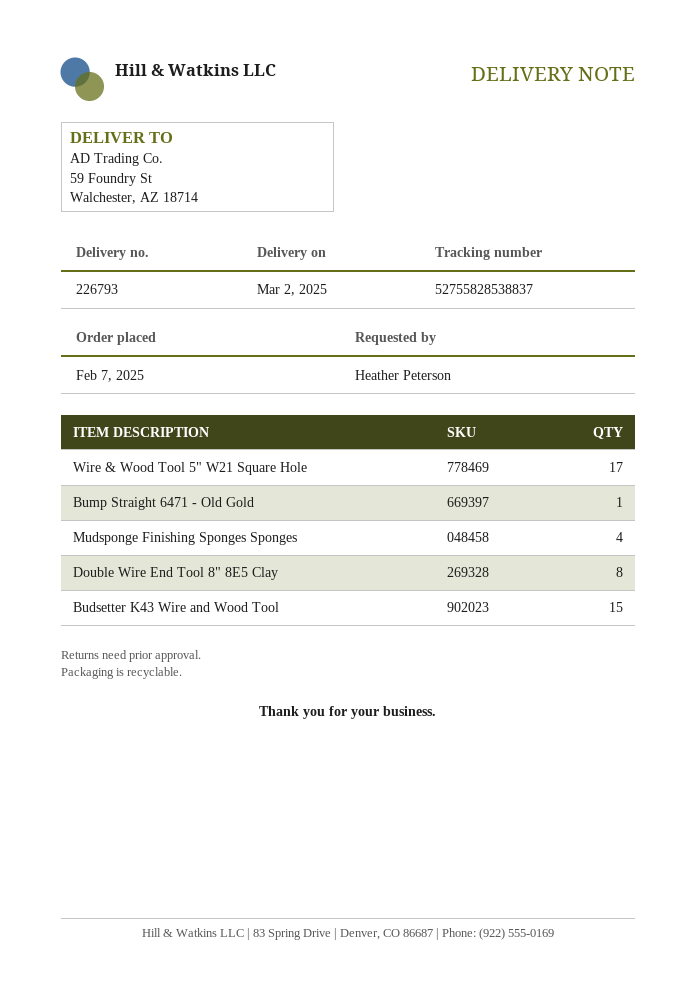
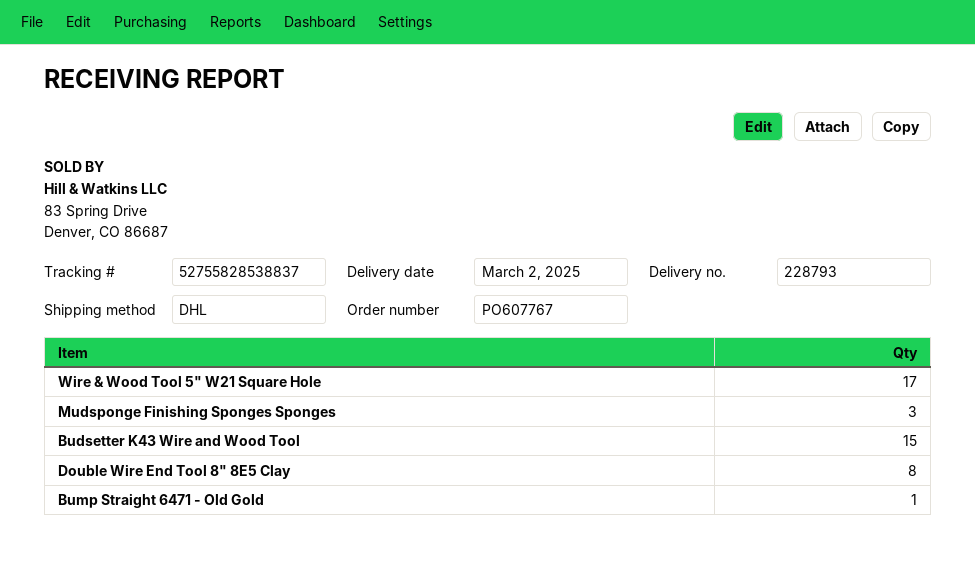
delivery note number: 226793 -> 228793
Mudsponge Finishing Sponges Sponges: 4 -> 3

